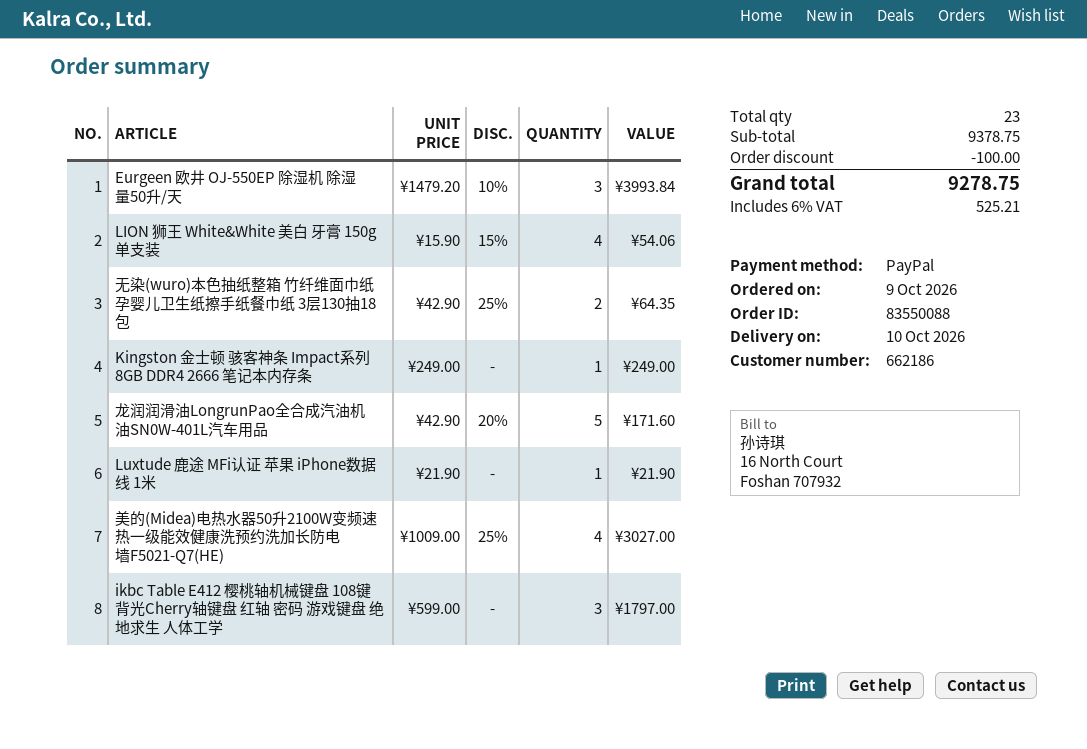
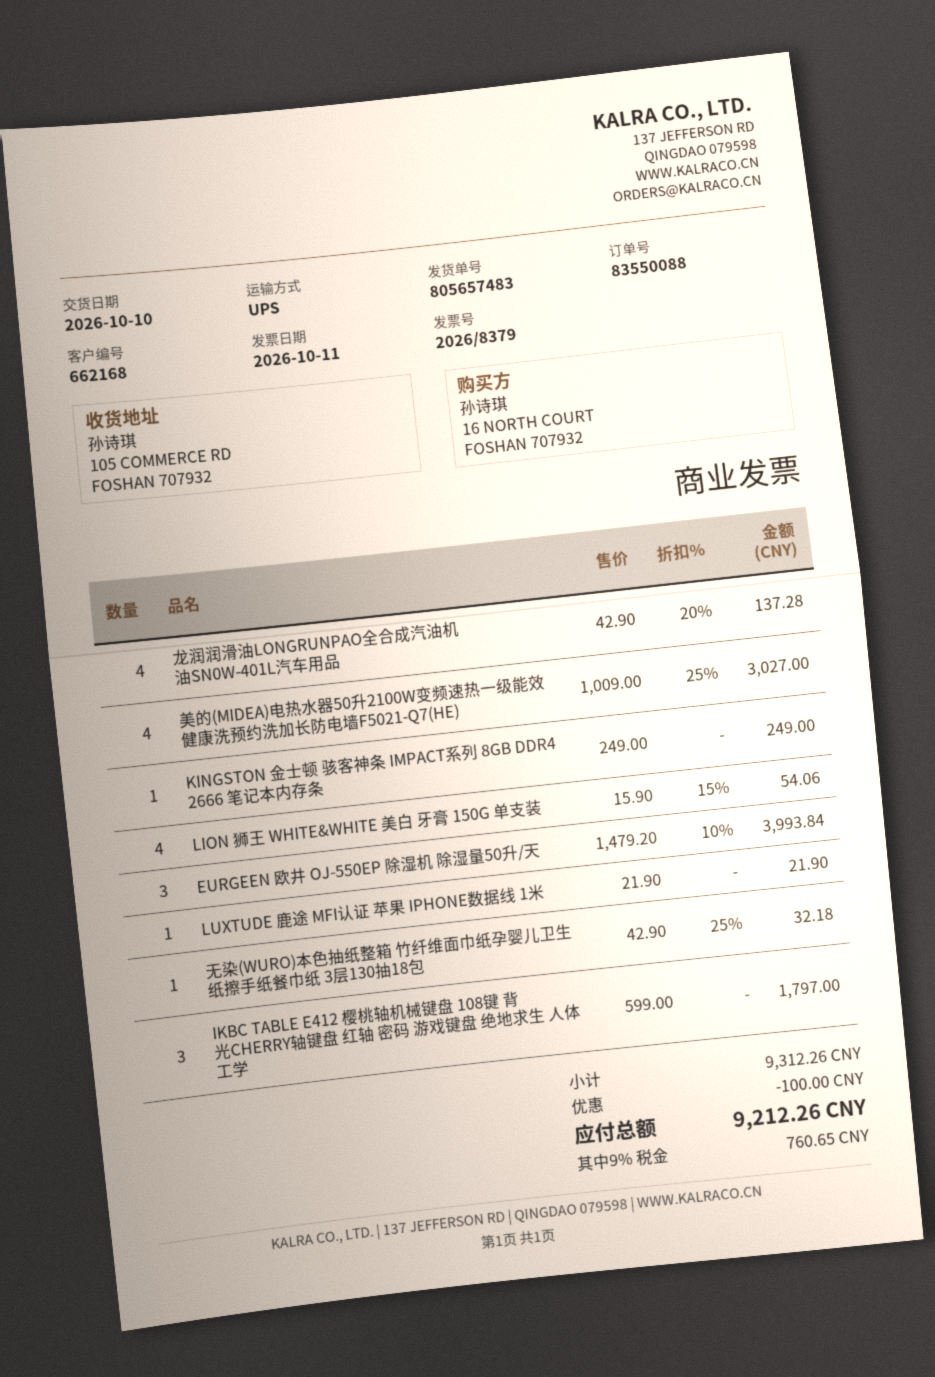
customer number: 662186 -> 662168
无染(wuro)本色抽纸整箱 竹纤维面巾纸孕婴儿卫生纸擦手纸餐巾纸 3层130抽18包: 2 x 42.90 - 25% = 64.35 -> 1 x 42.90 - 25% = 32.18
龙润润滑油LongrunPao全合成汽油机油SN0W-401L汽车用品: 5 x 42.90 - 20% = 171.60 -> 4 x 42.90 - 20% = 137.28
subtotal: 9378.75 -> 9312.26
tax: 6% = 525.21 -> 9% = 760.65
total: 9278.75 -> 9212.26

